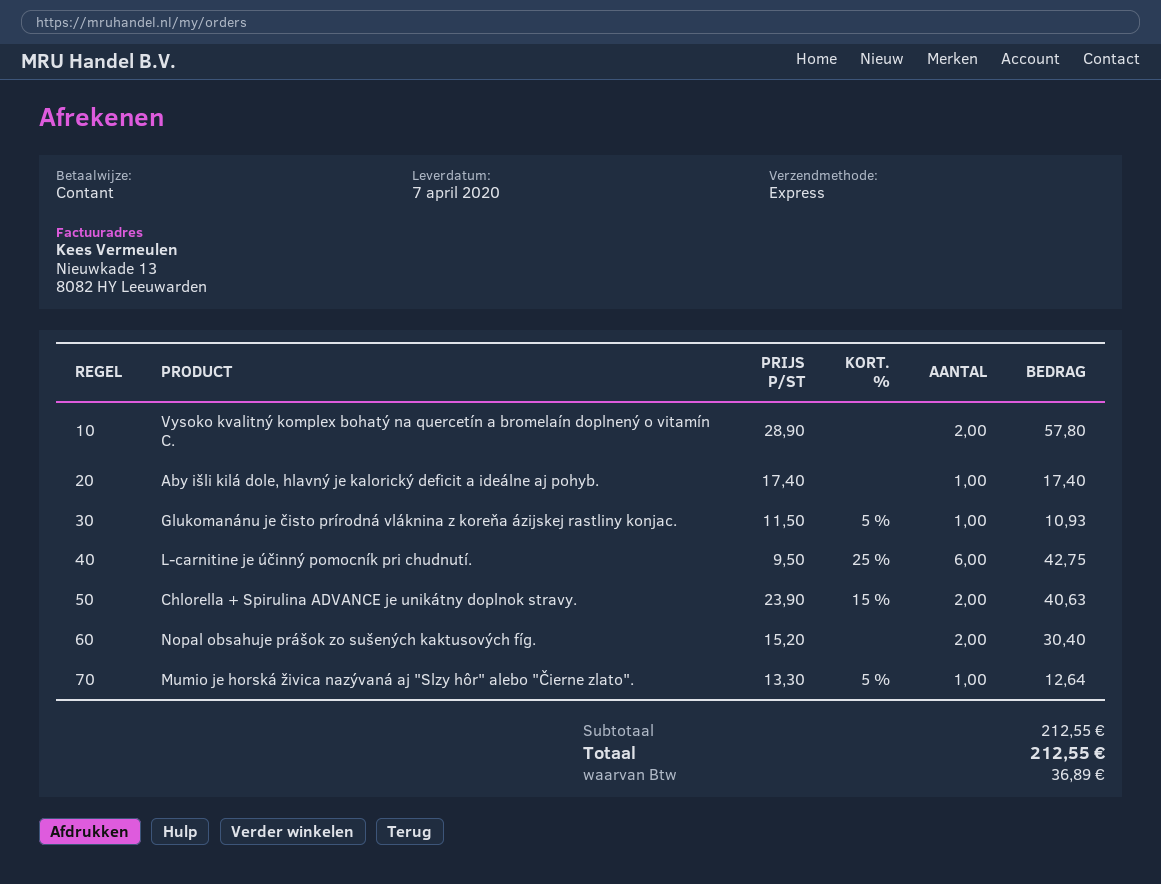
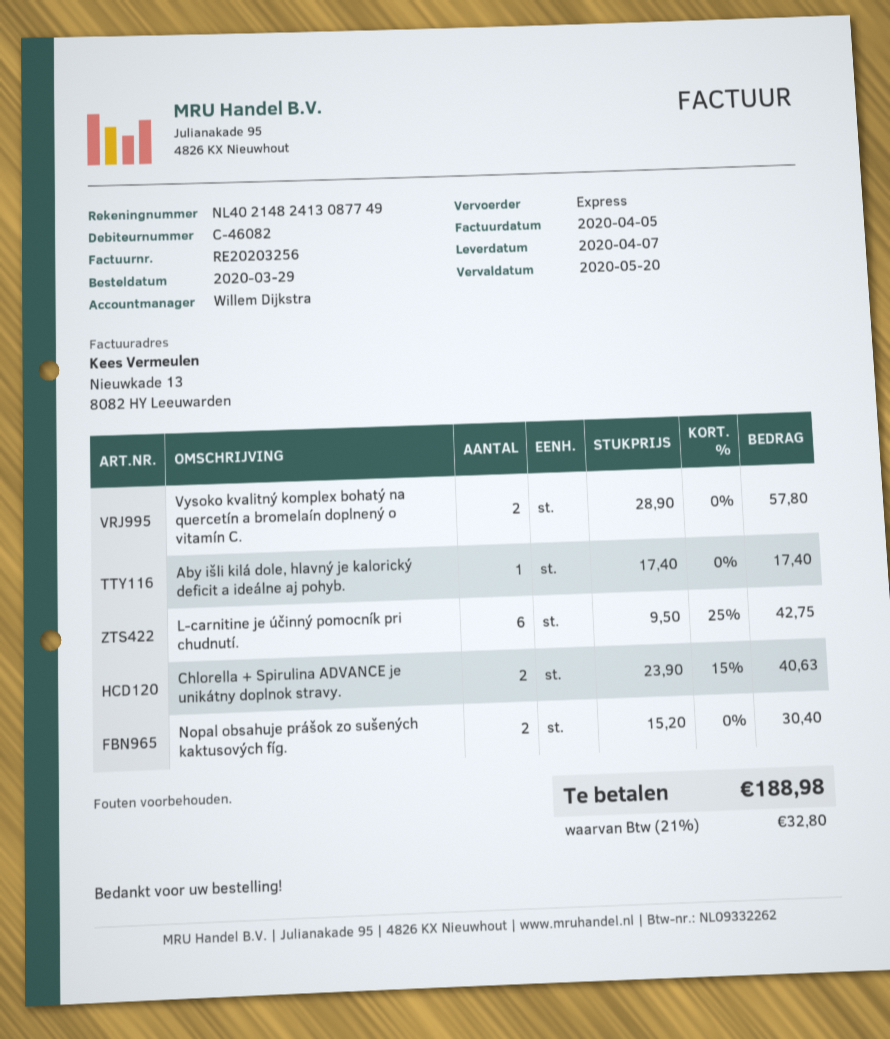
Glukomanánu je čisto prírodná vláknina z koreňa ázijskej rastliny konjac.: 1 x 11.50 - 5% = 10.93 -> none
Mumio je horská živica nazývaná aj "Slzy hôr" alebo "Čierne zlato".: 1 x 13.30 - 5% = 12.64 -> none
tax: 36.89 -> 32.80
total: 212.55 -> 188.98

